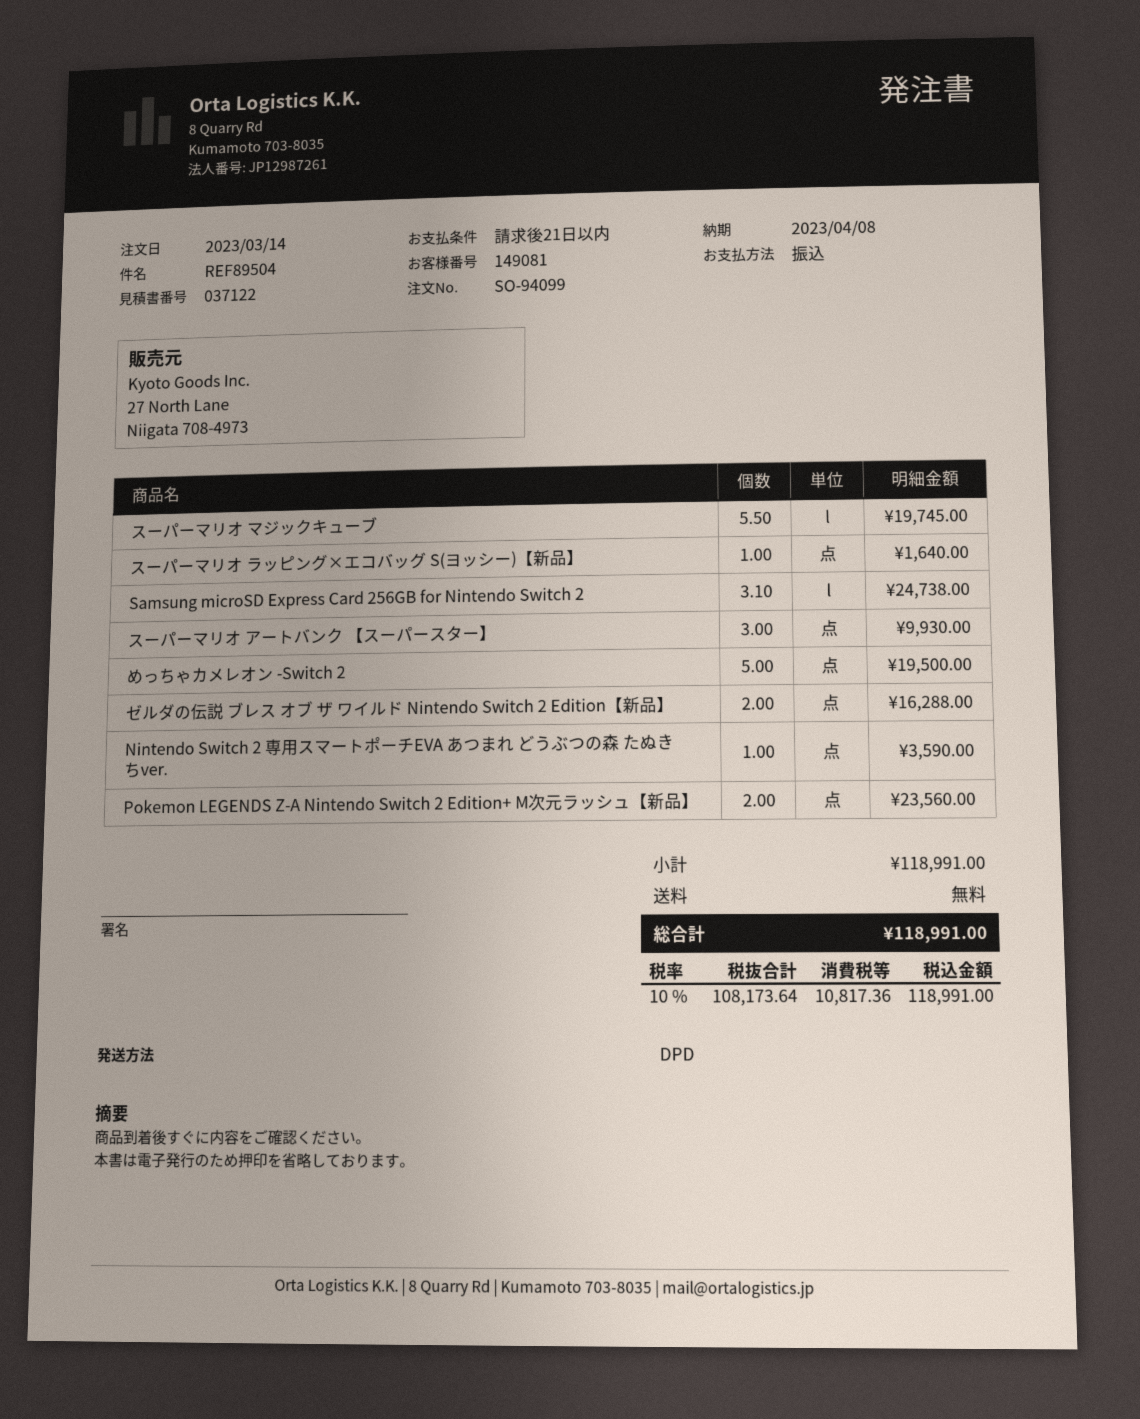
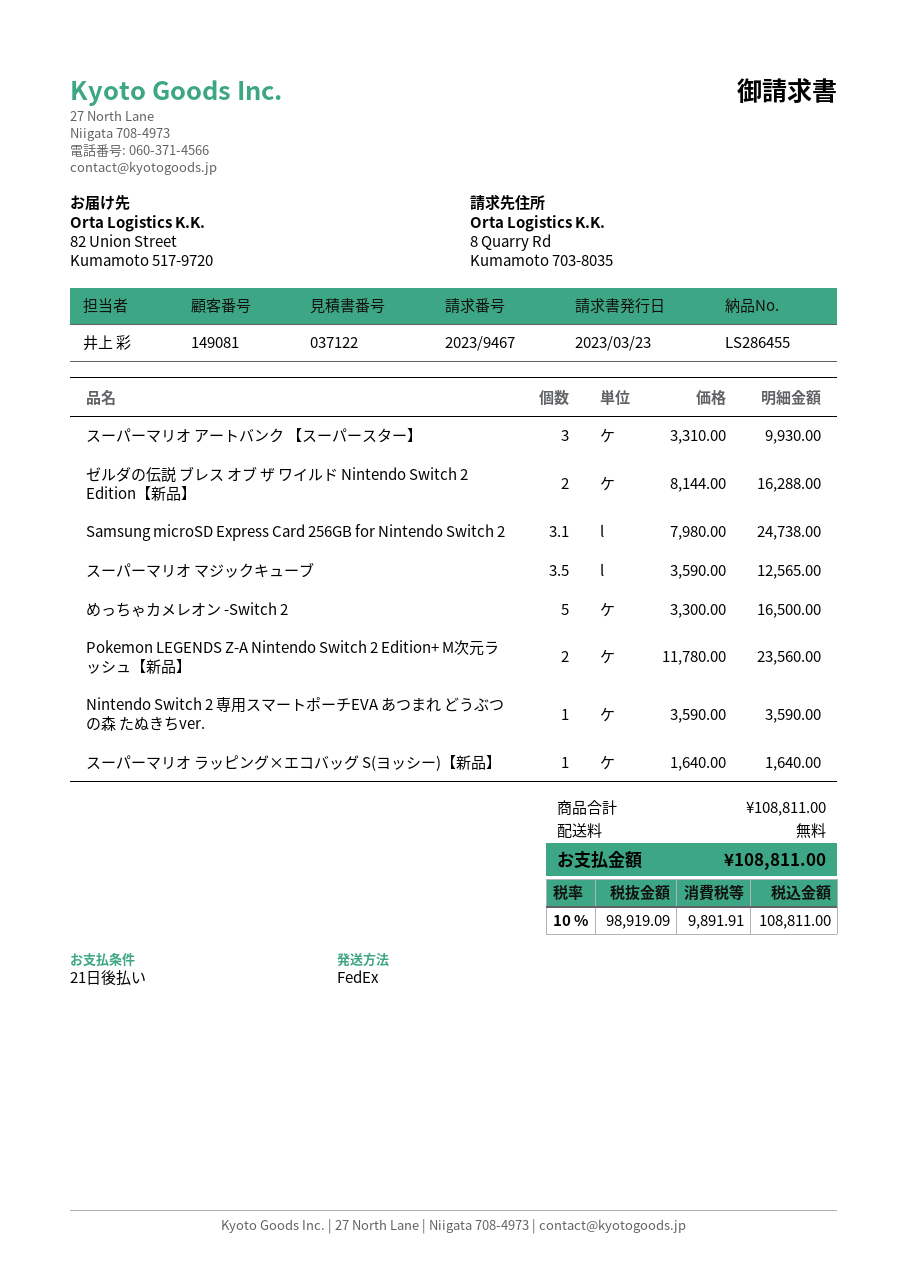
shipping method: DPD -> FedEx
スーパーマリオ マジックキューブ: 5.5 for 19745.00 -> 3.5 for 12565.00
めっちゃカメレオン -Switch 2: 5 for 19500.00 -> 5 for 16500.00
subtotal: 118991.00 -> 108811.00
net: 108173.64 -> 98919.09
tax: 10% = 10817.36 -> 10% = 9891.91
total: 118991.00 -> 108811.00

